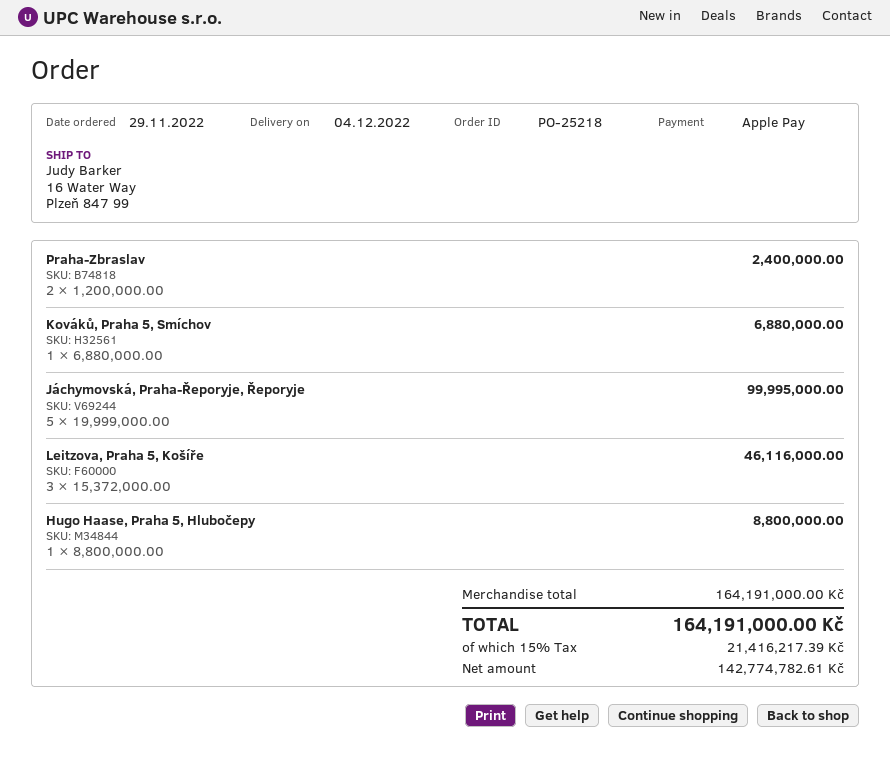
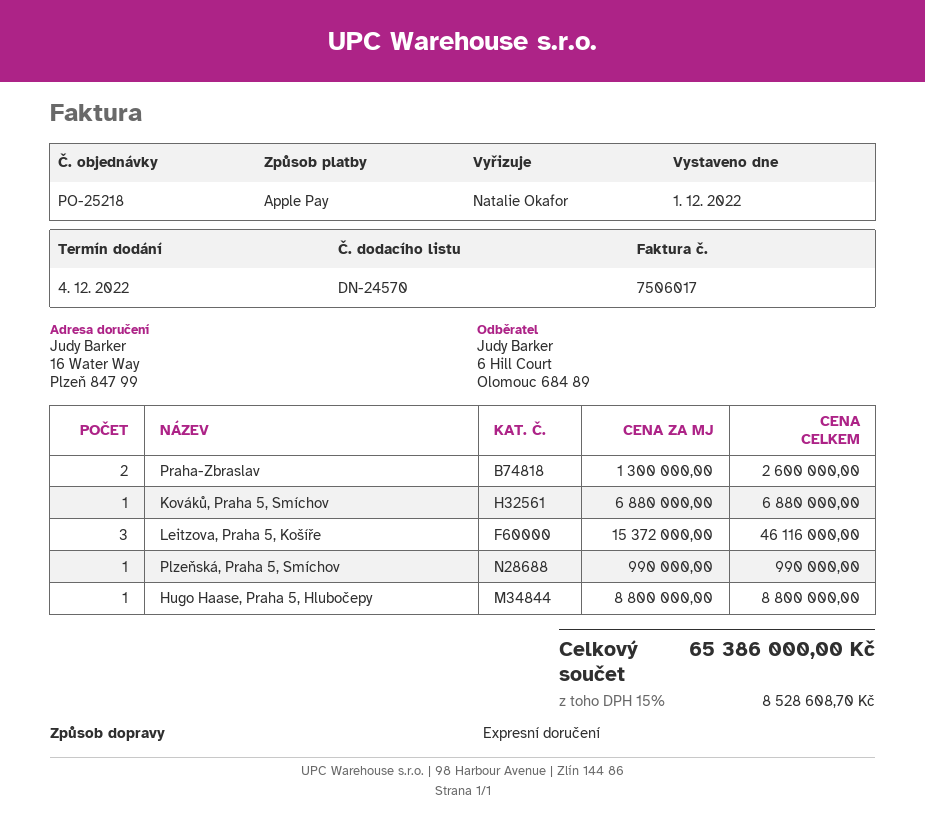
Praha-Zbraslav: 2 x 1200000.00 = 2400000.00 -> 2 x 1300000.00 = 2600000.00
Jáchymovská, Praha-Řeporyje, Řeporyje: 5 x 19999000.00 = 99995000.00 -> none
Plzeňská, Praha 5, Smíchov: none -> 1 x 990000.00 = 990000.00
tax: 15% = 21416217.39 -> 15% = 8528608.70
total: 164191000.00 -> 65386000.00

